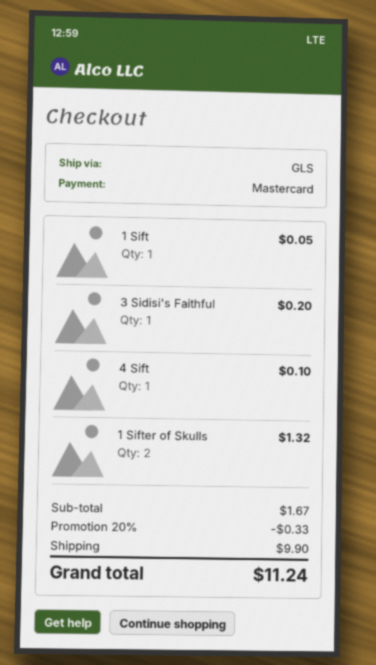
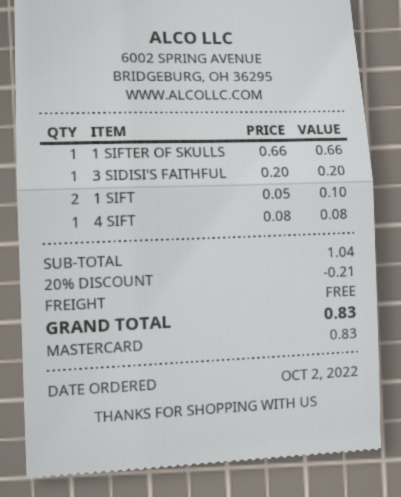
1 Sift: 1 for 0.05 -> 2 for 0.10
4 Sift: 1 for 0.10 -> 1 for 0.08
1 Sifter of Skulls: 2 for 1.32 -> 1 for 0.66
subtotal: 1.67 -> 1.04
discount: 20% = 0.33 -> 20% = 0.21
shipping: 9.90 -> 0.00
total: 11.24 -> 0.83

